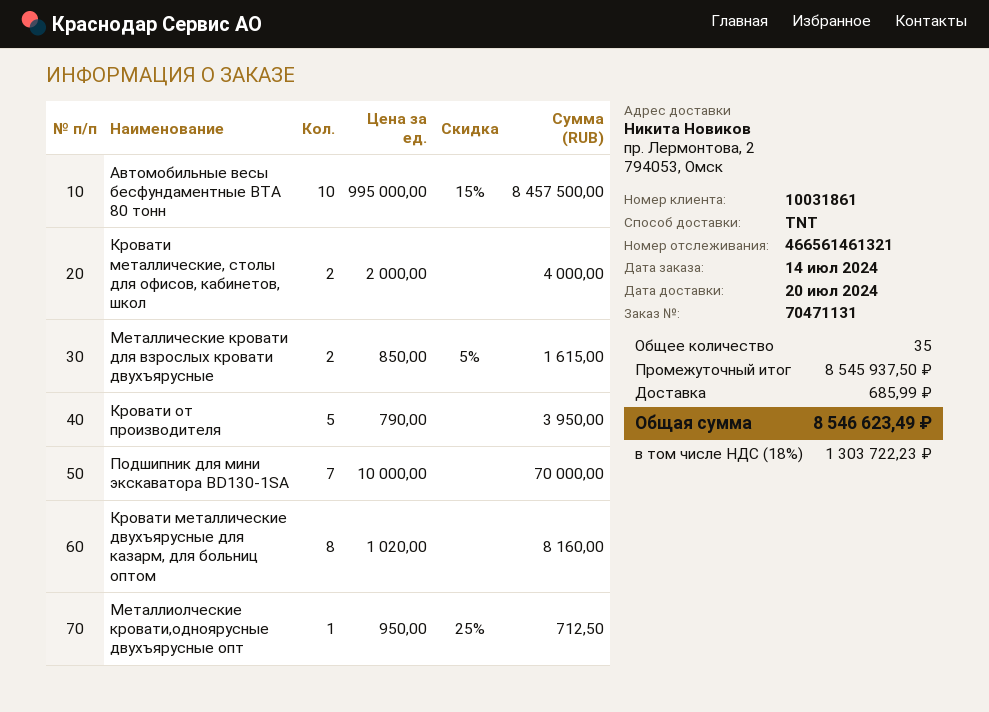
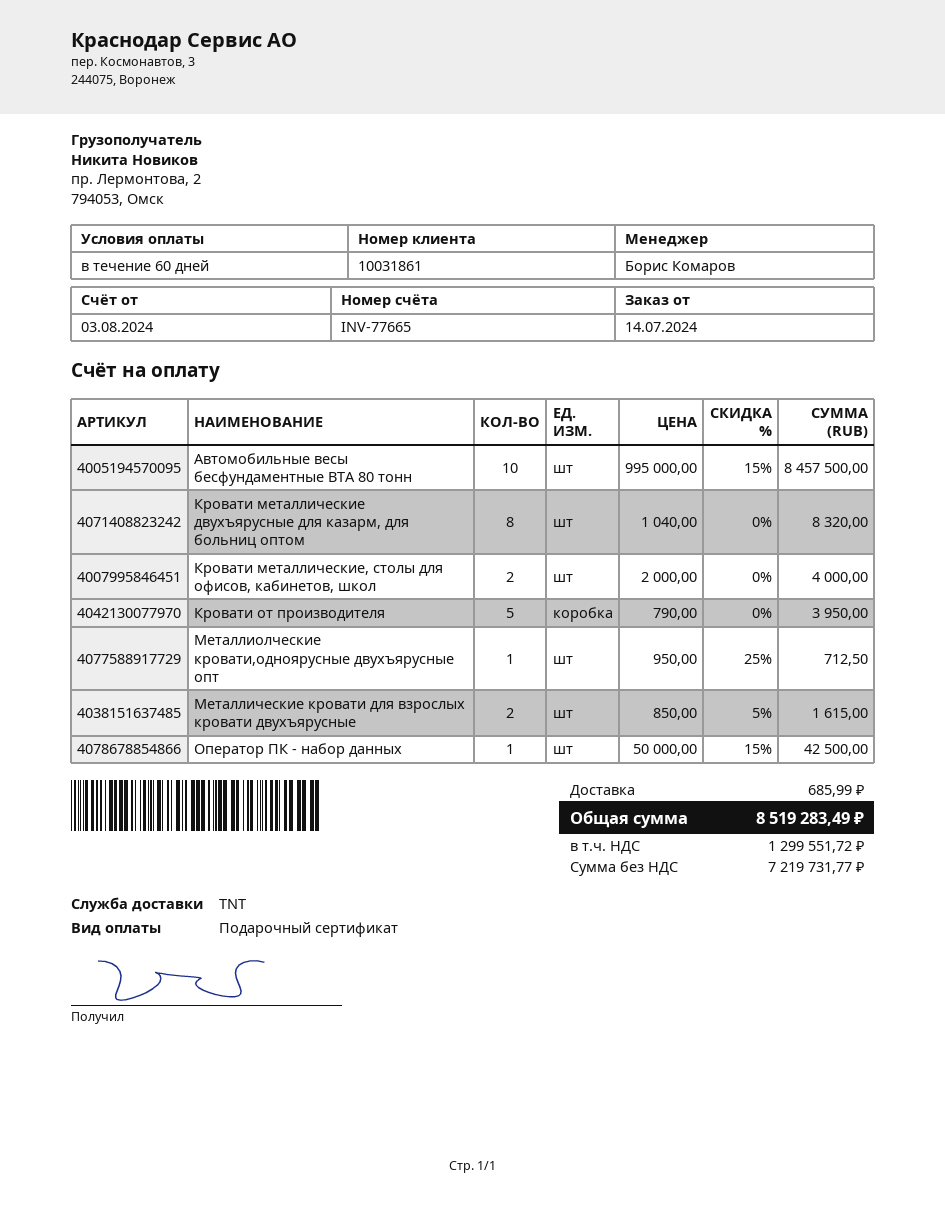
Подшипник для мини экскаватора BD130-1SA: 7 x 10000.00 = 70000.00 -> none
Кровати металлические двухъярусные для казарм, для больниц оптом: 8 x 1020.00 = 8160.00 -> 8 x 1040.00 = 8320.00
Оператор ПК - набор данных: none -> 1 x 50000.00 - 15% = 42500.00
tax: 1303722.23 -> 1299551.72
total: 8546623.49 -> 8519283.49

